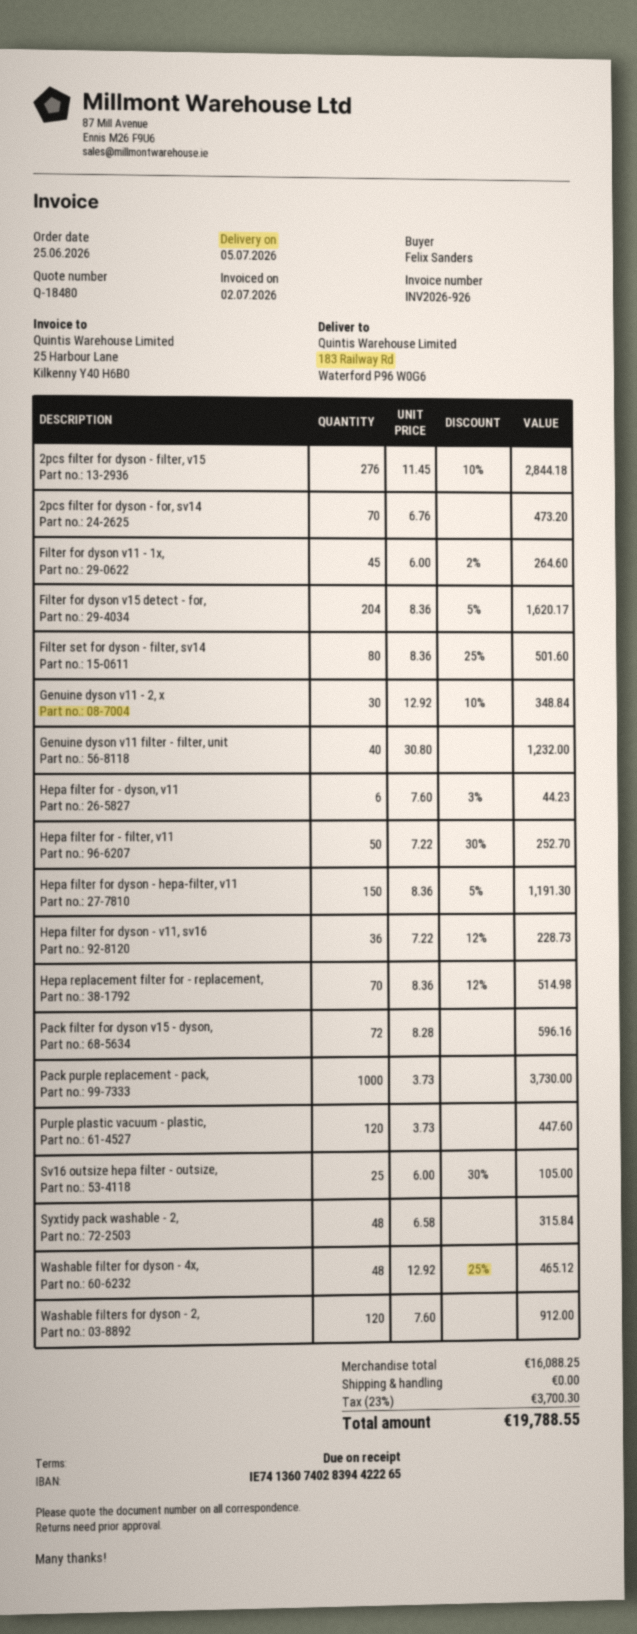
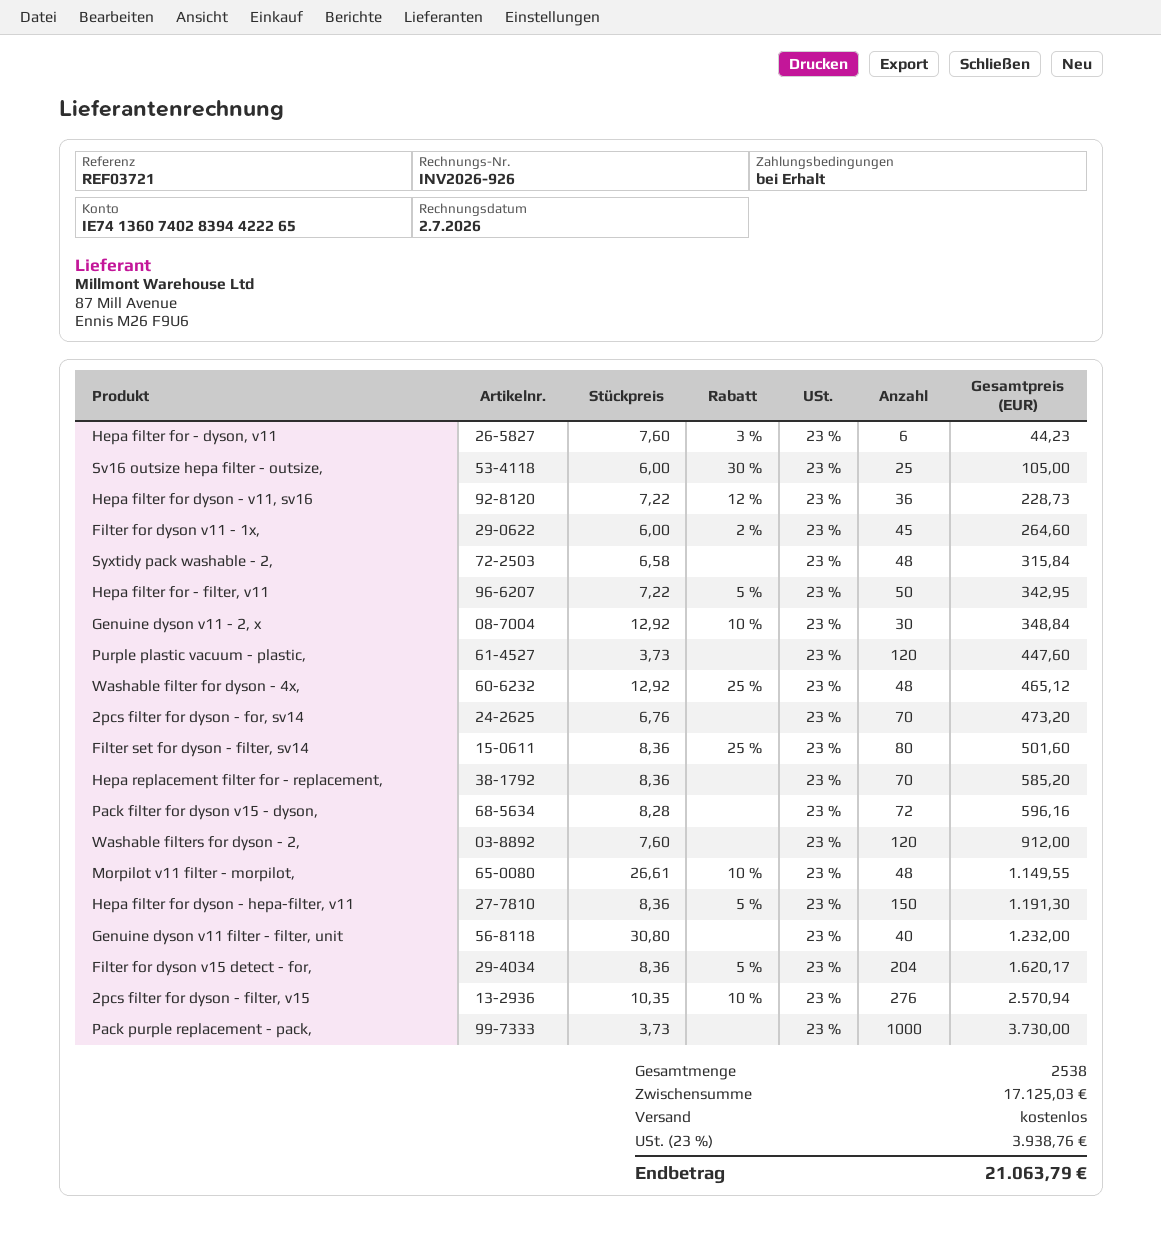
2pcs filter for dyson - filter, v15: 276 x 11.45 - 10% = 2844.18 -> 276 x 10.35 - 10% = 2570.94
Hepa filter for - filter, v11: 50 x 7.22 - 30% = 252.70 -> 50 x 7.22 - 5% = 342.95
Hepa replacement filter for - replacement,: 70 x 8.36 - 12% = 514.98 -> 70 x 8.36 = 585.20
Morpilot v11 filter - morpilot,: none -> 48 x 26.61 - 10% = 1149.55
subtotal: 16088.25 -> 17125.03
tax: 23% = 3700.30 -> 23% = 3938.76
total: 19788.55 -> 21063.79

